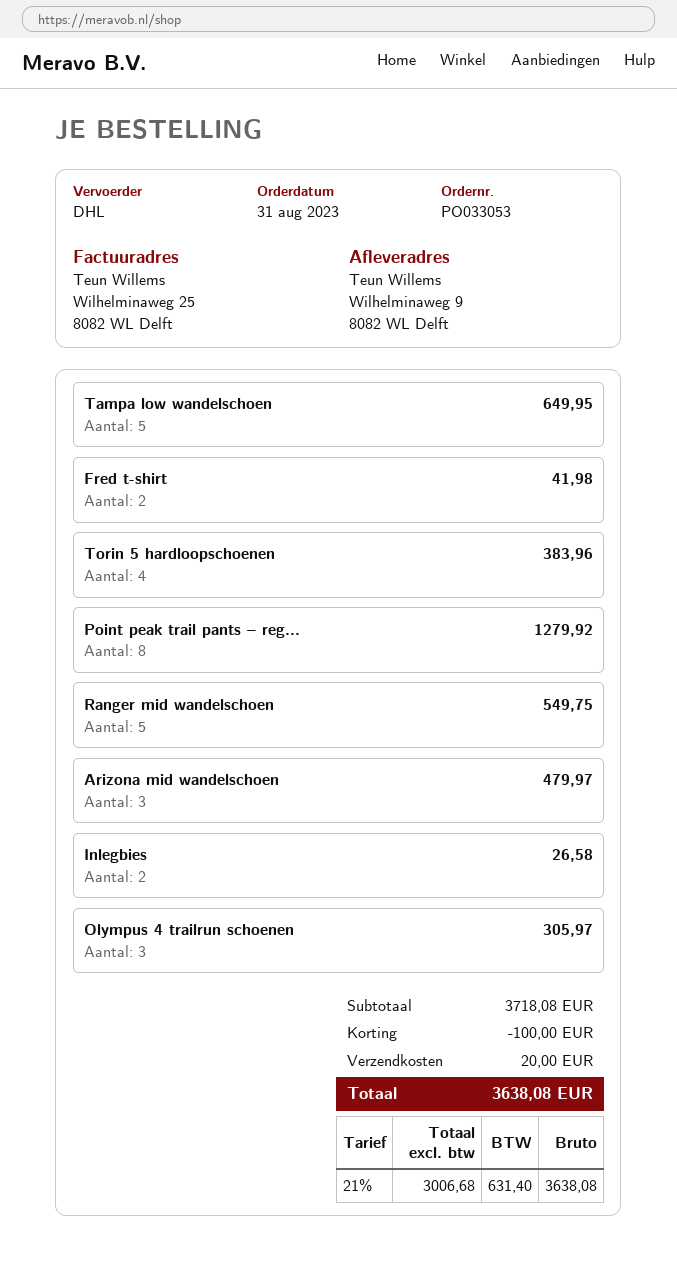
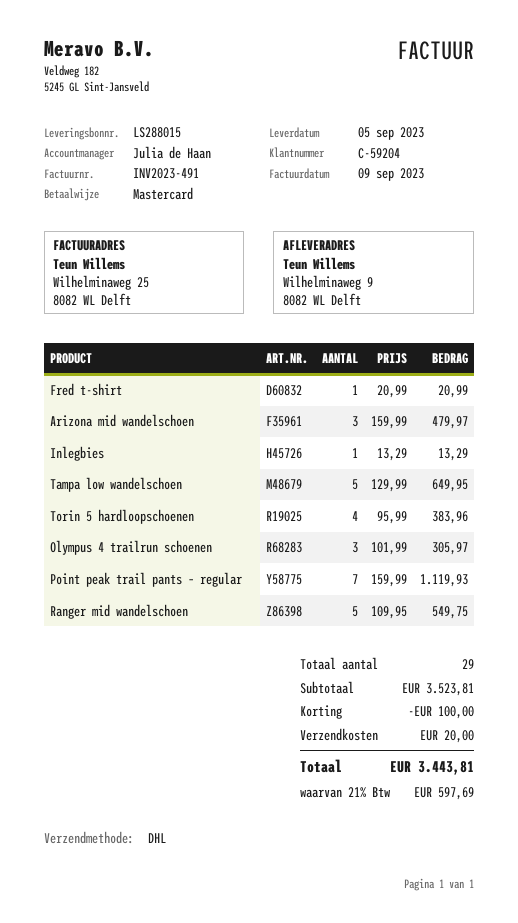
Fred t-shirt: 2 for 41.98 -> 1 for 20.99
Point peak trail pants – reg...: 8 for 1279.92 -> 7 for 1119.93
Inlegbies: 2 for 26.58 -> 1 for 13.29
subtotal: 3718.08 -> 3523.81
tax: 21% = 631.40 -> 21% = 597.69
total: 3638.08 -> 3443.81

